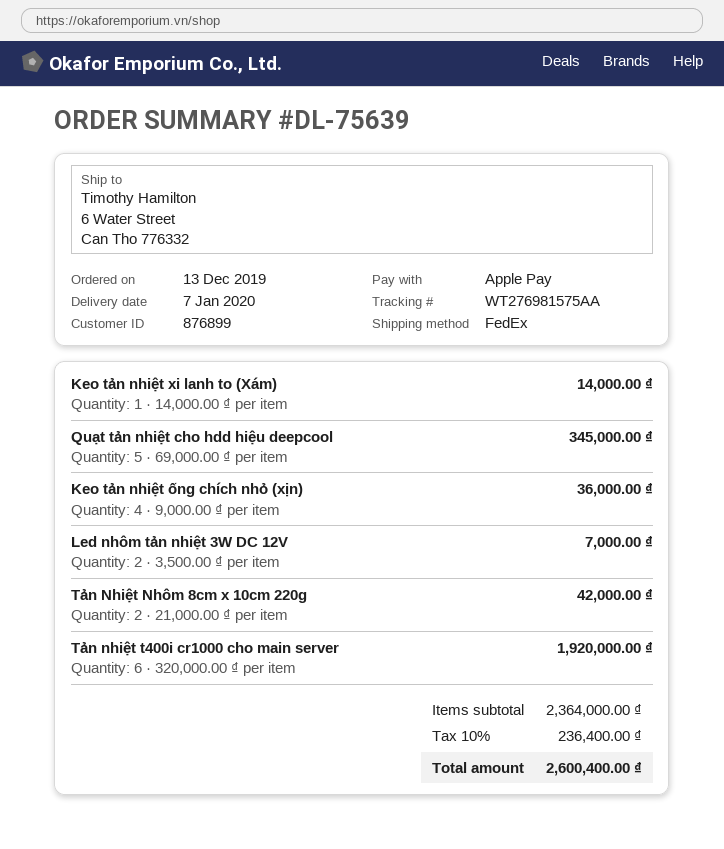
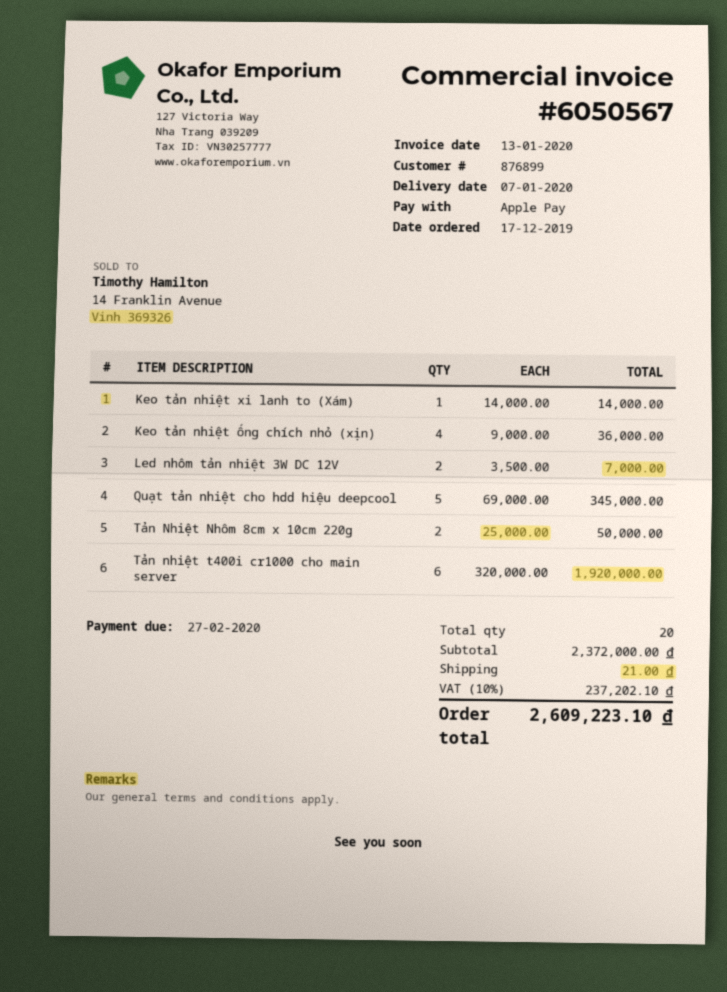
order date: 2019-12-13 -> 2019-12-17
Tản Nhiệt Nhôm 8cm x 10cm 220g: 2 x 21000.00 = 42000.00 -> 2 x 25000.00 = 50000.00
subtotal: 2364000.00 -> 2372000.00
shipping: none -> 21.00
tax: 10% = 236400.00 -> 10% = 237202.10
total: 2600400.00 -> 2609223.10

